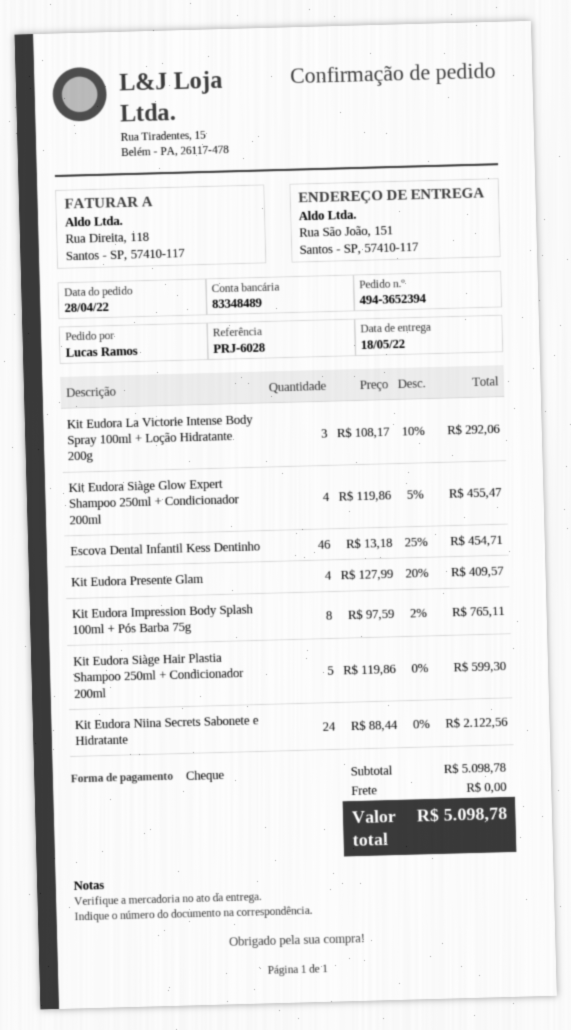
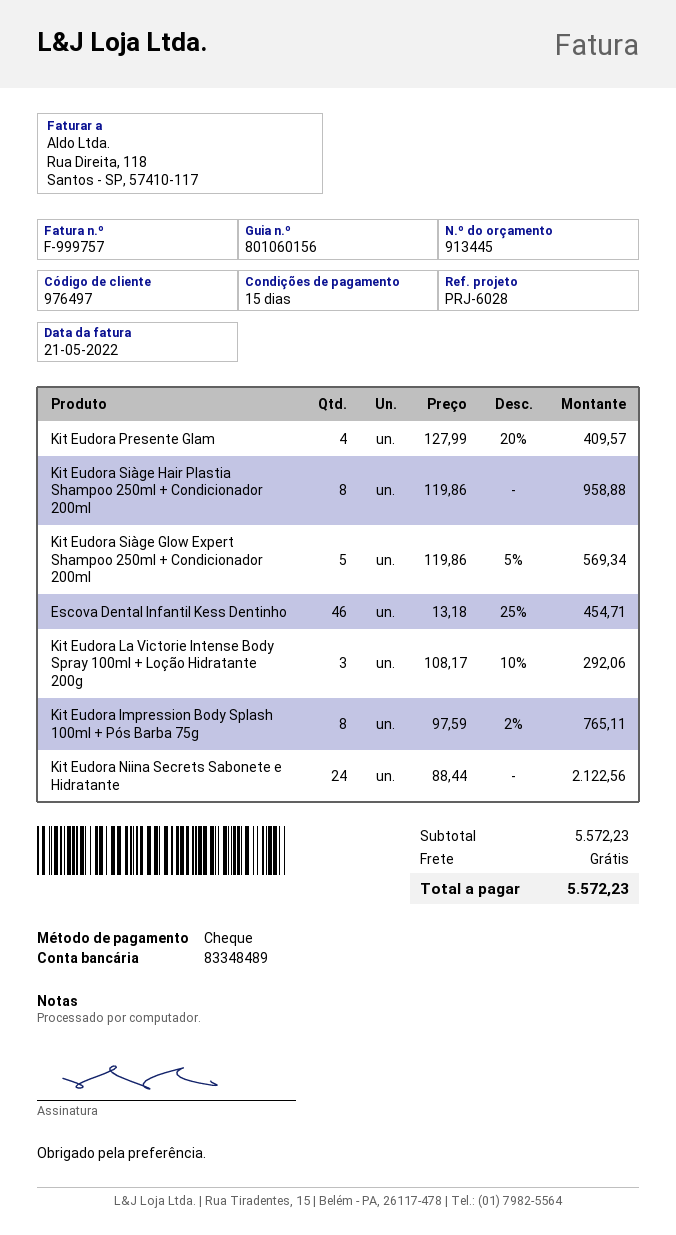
Kit Eudora Siàge Glow Expert Shampoo 250ml + Condicionador 200ml: 4 x 119.86 - 5% = 455.47 -> 5 x 119.86 - 5% = 569.34
Kit Eudora Siàge Hair Plastia Shampoo 250ml + Condicionador 200ml: 5 x 119.86 = 599.30 -> 8 x 119.86 = 958.88
subtotal: 5098.78 -> 5572.23
total: 5098.78 -> 5572.23

